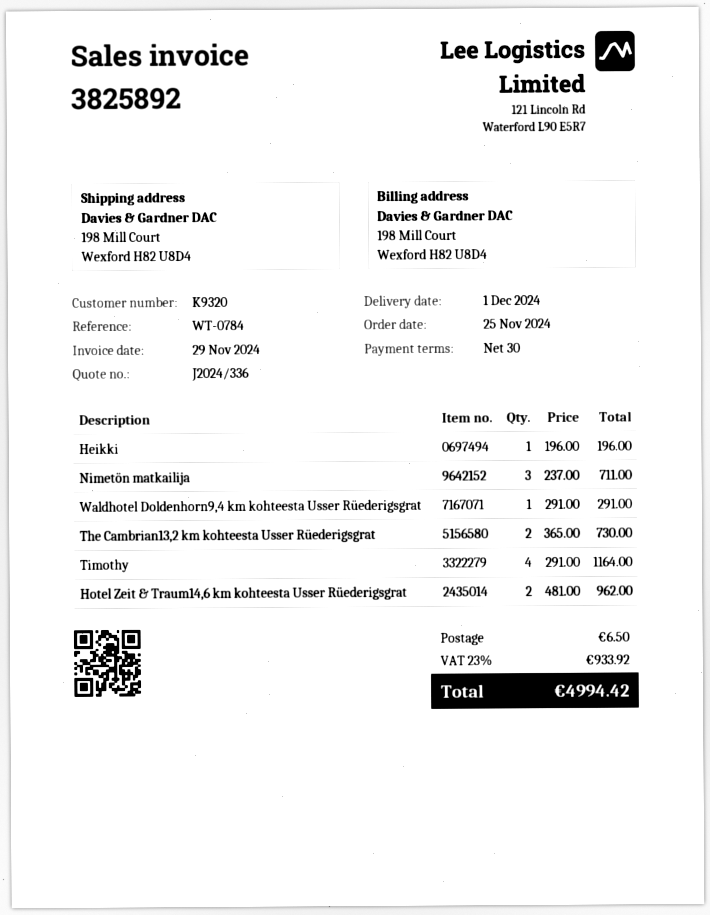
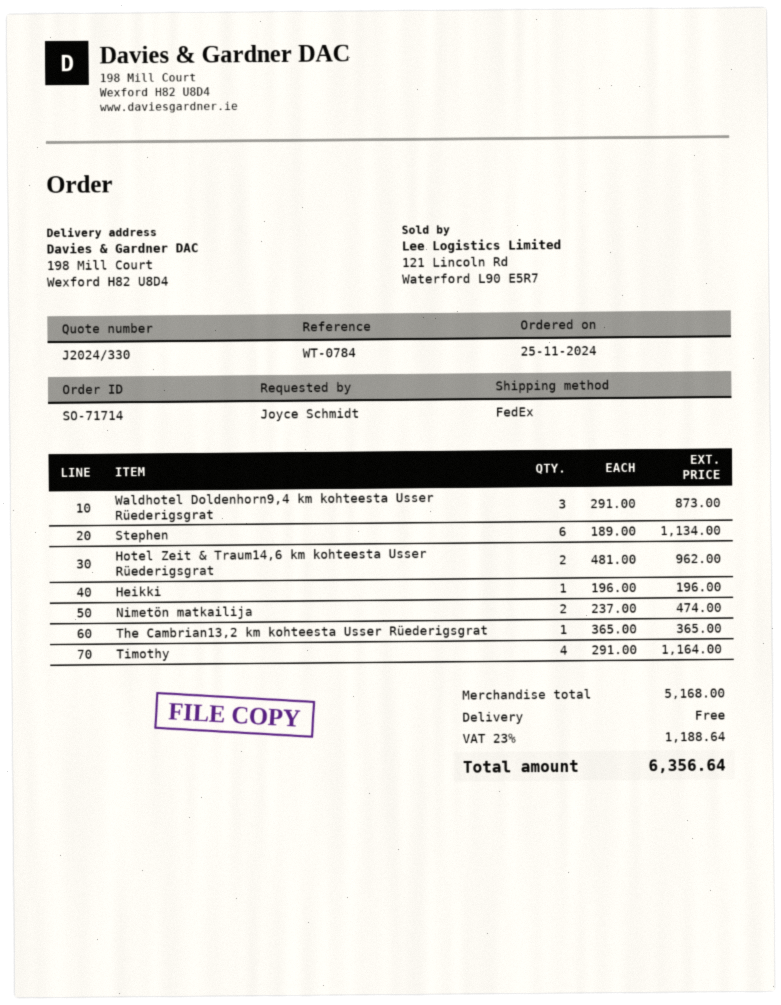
quote number: J2024/336 -> J2024/330
Nimetön matkailija: 3 x 237.00 = 711.00 -> 2 x 237.00 = 474.00
Waldhotel Doldenhorn9,4 km kohteesta Usser Rüederigsgrat: 1 x 291.00 = 291.00 -> 3 x 291.00 = 873.00
The Cambrian13,2 km kohteesta Usser Rüederigsgrat: 2 x 365.00 = 730.00 -> 1 x 365.00 = 365.00
Stephen: none -> 6 x 189.00 = 1134.00
shipping: 6.50 -> 0.00
tax: 23% = 933.92 -> 23% = 1188.64
total: 4994.42 -> 6356.64

